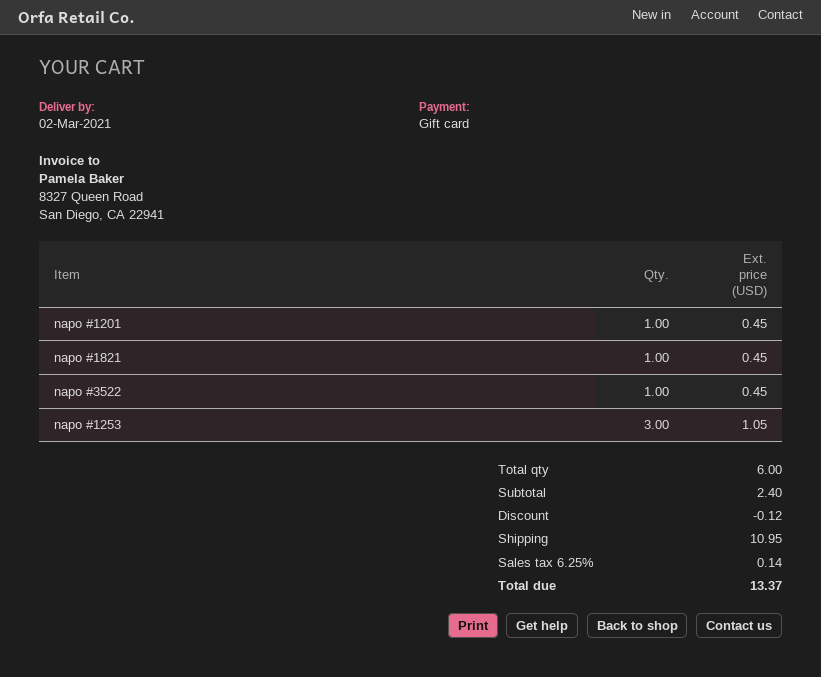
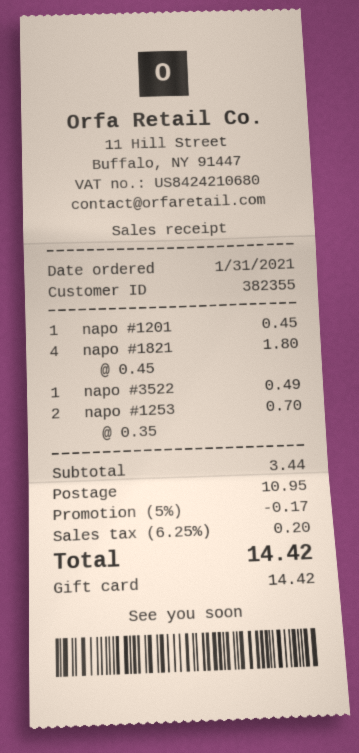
napo #1821: 1 for 0.45 -> 4 for 1.80
napo #3522: 1 for 0.45 -> 1 for 0.49
napo #1253: 3 for 1.05 -> 2 for 0.70
subtotal: 2.40 -> 3.44
discount: 0.12 -> 0.17
tax: 6.25% = 0.14 -> 6.25% = 0.20
total: 13.37 -> 14.42

